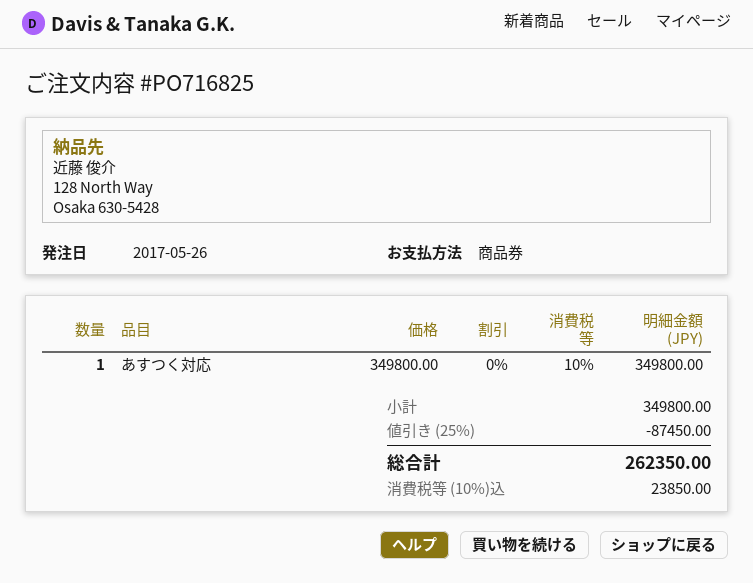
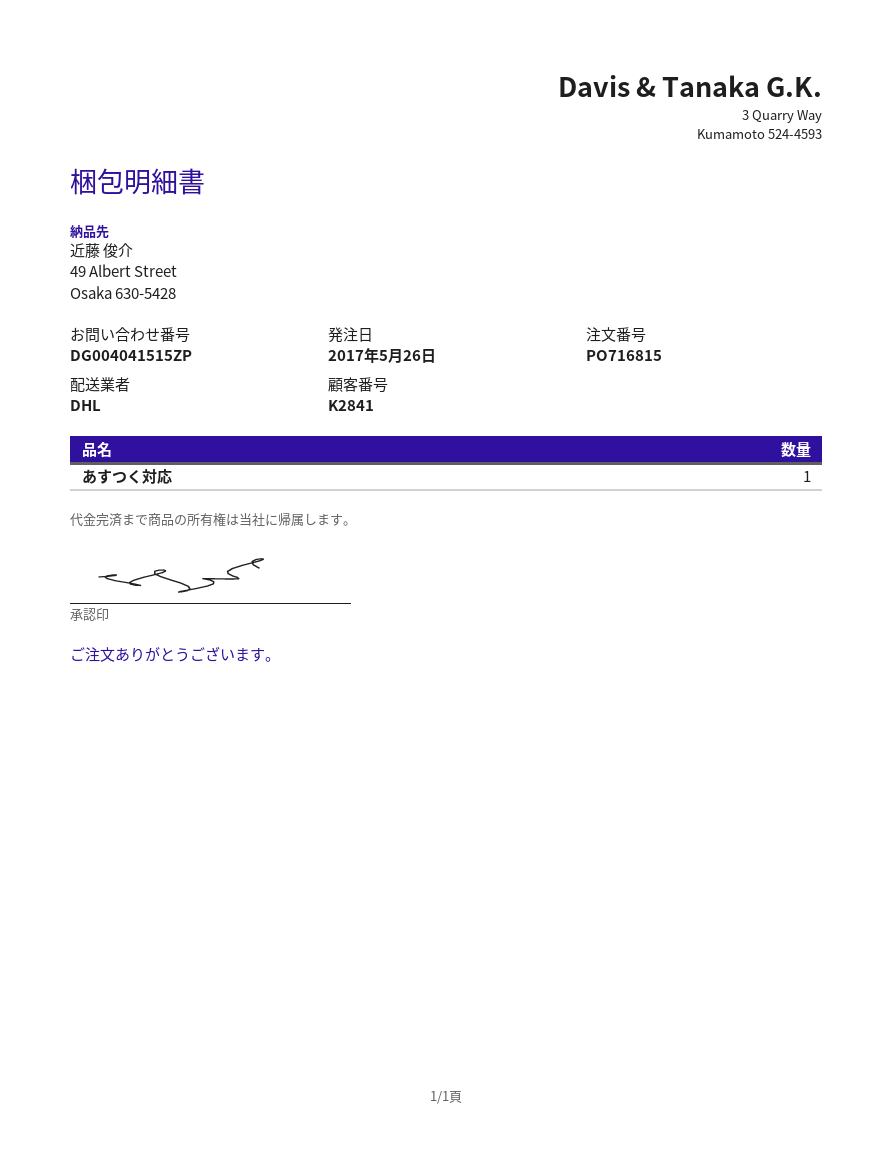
order number: PO716825 -> PO716815
ship to: 128 North Way, Osaka 630-5428 -> 49 Albert Street, Osaka 630-5428

